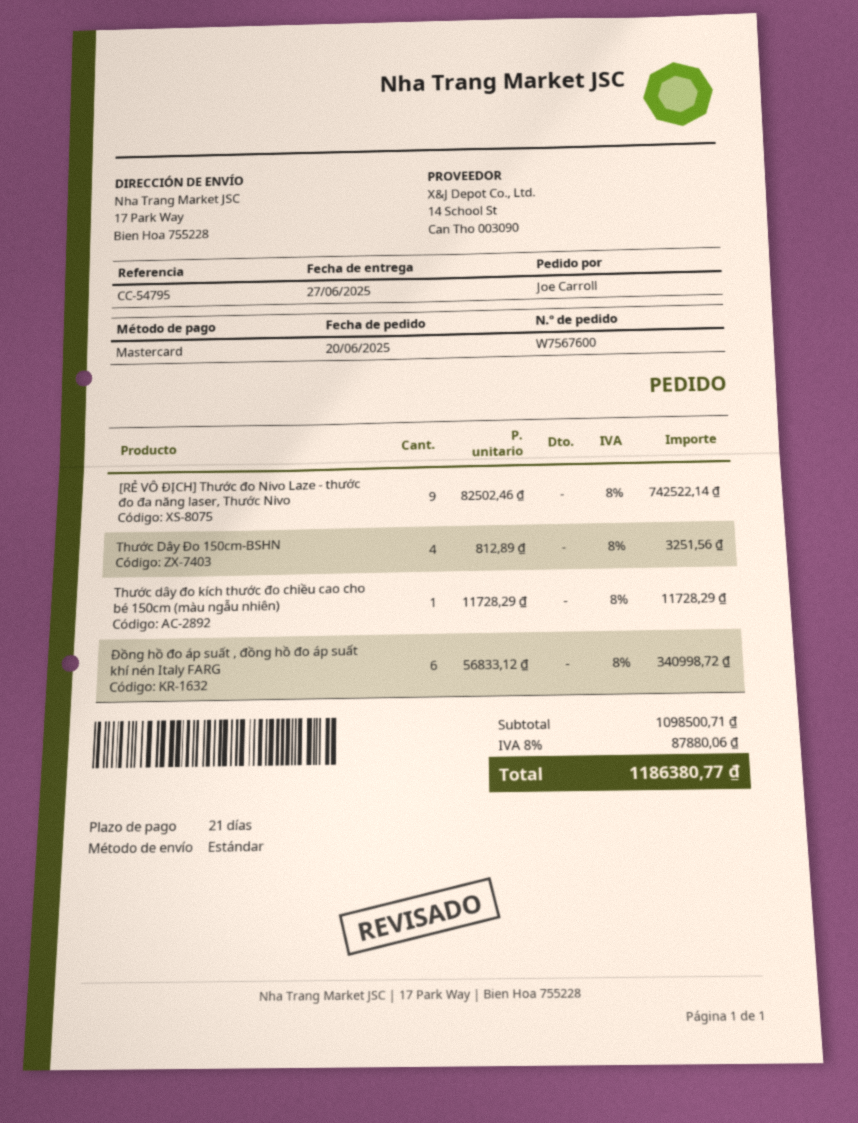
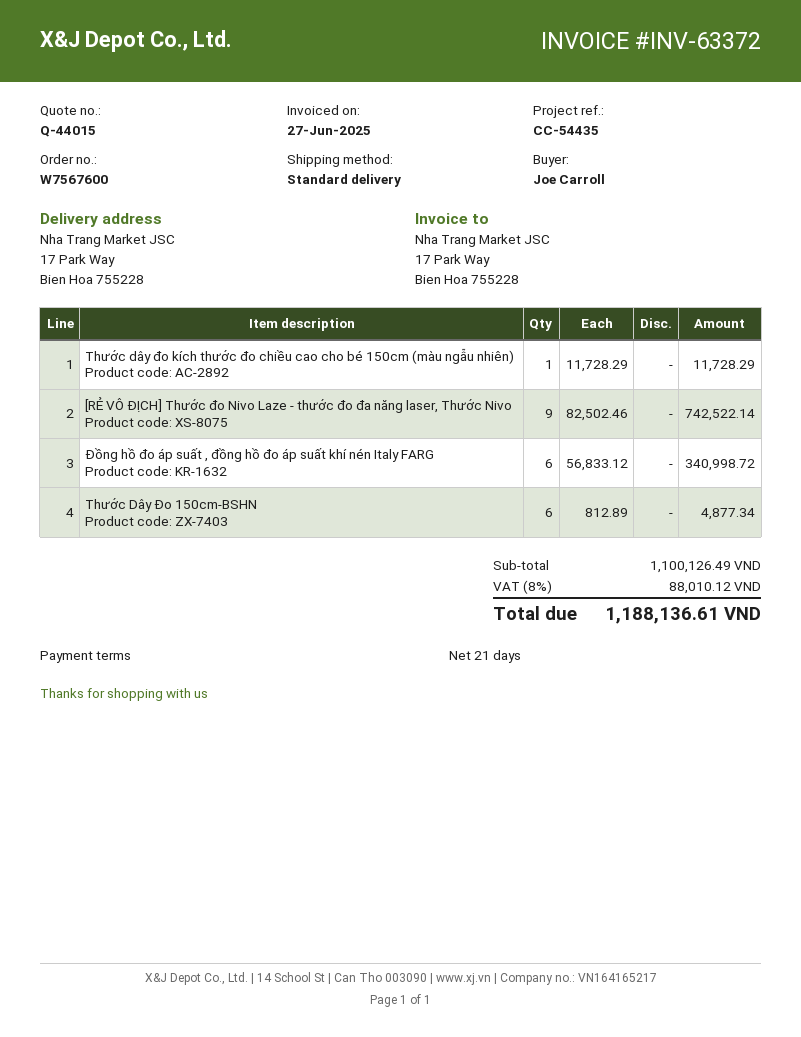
reference: CC-54795 -> CC-54435
Thước Dây Đo 150cm-BSHN: 4 x 812.89 = 3251.56 -> 6 x 812.89 = 4877.34
subtotal: 1098500.71 -> 1100126.49
tax: 8% = 87880.06 -> 8% = 88010.12
total: 1186380.77 -> 1188136.61

